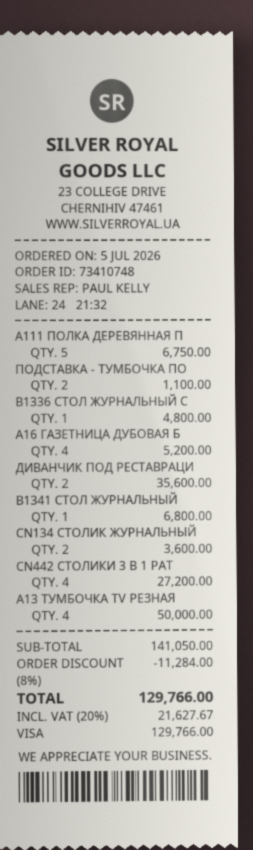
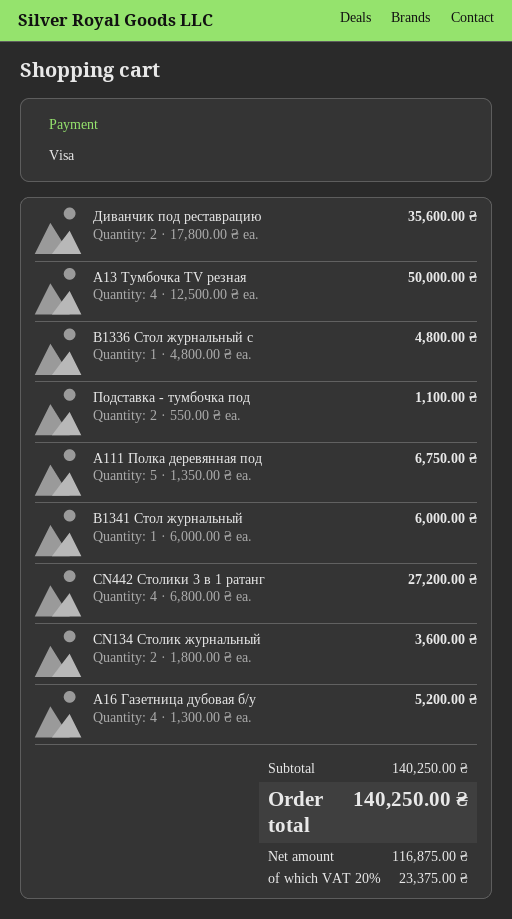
В1341 СТОЛ ЖУРНАЛЬНЫЙ: 1 for 6800.00 -> 1 for 6000.00
subtotal: 141050.00 -> 140250.00
discount: 8% = 11284.00 -> none
tax: 20% = 21627.67 -> 20% = 23375.00
total: 129766.00 -> 140250.00

